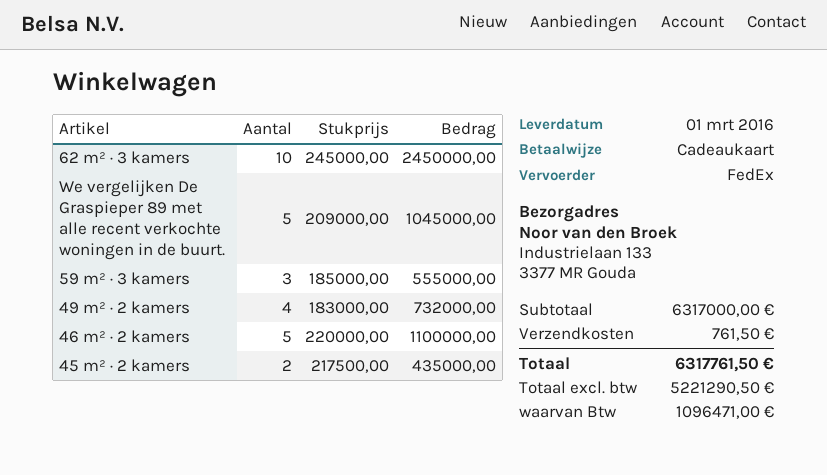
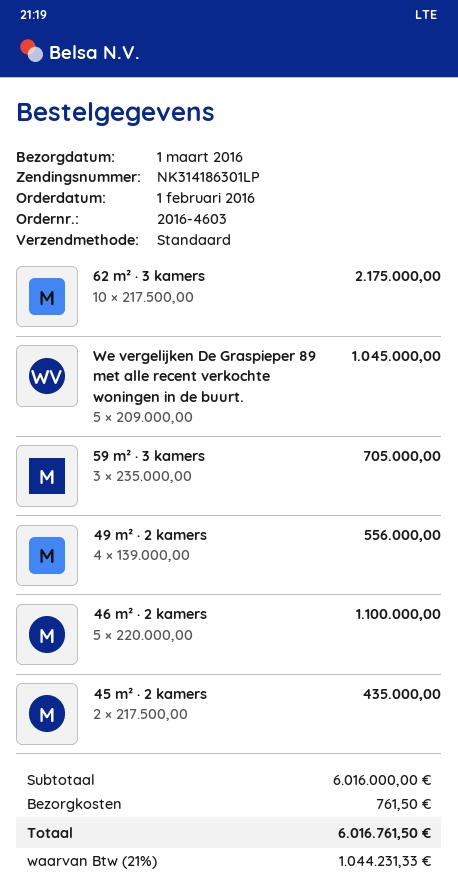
shipping method: FedEx -> standard
62 m² · 3 kamers: 10 x 245000.00 = 2450000.00 -> 10 x 217500.00 = 2175000.00
59 m² · 3 kamers: 3 x 185000.00 = 555000.00 -> 3 x 235000.00 = 705000.00
49 m² · 2 kamers: 4 x 183000.00 = 732000.00 -> 4 x 139000.00 = 556000.00
subtotal: 6317000.00 -> 6016000.00
tax: 1096471.00 -> 1044231.33
total: 6317761.50 -> 6016761.50

